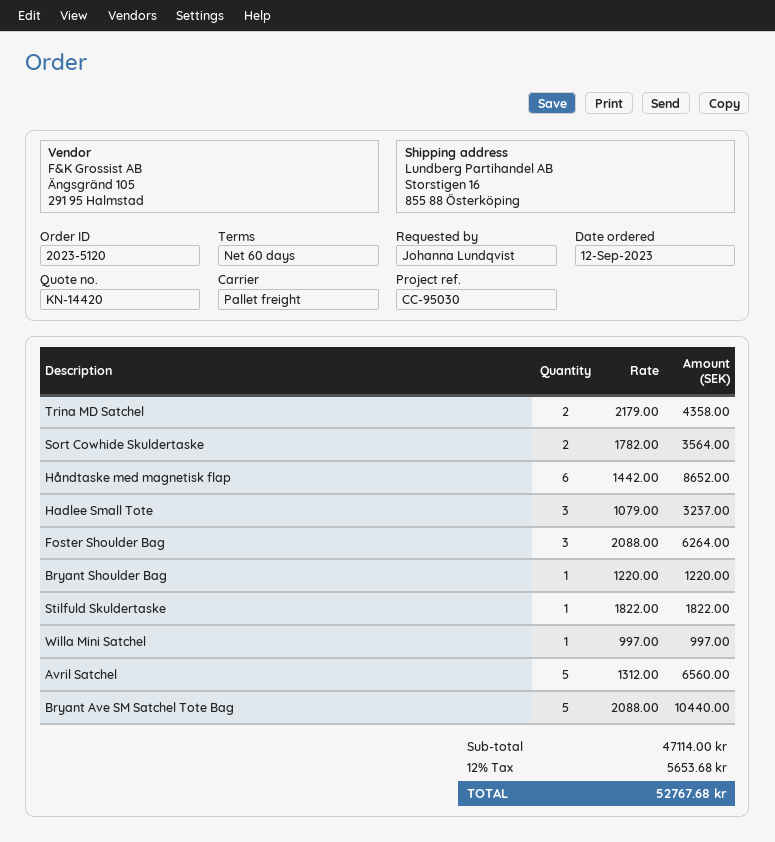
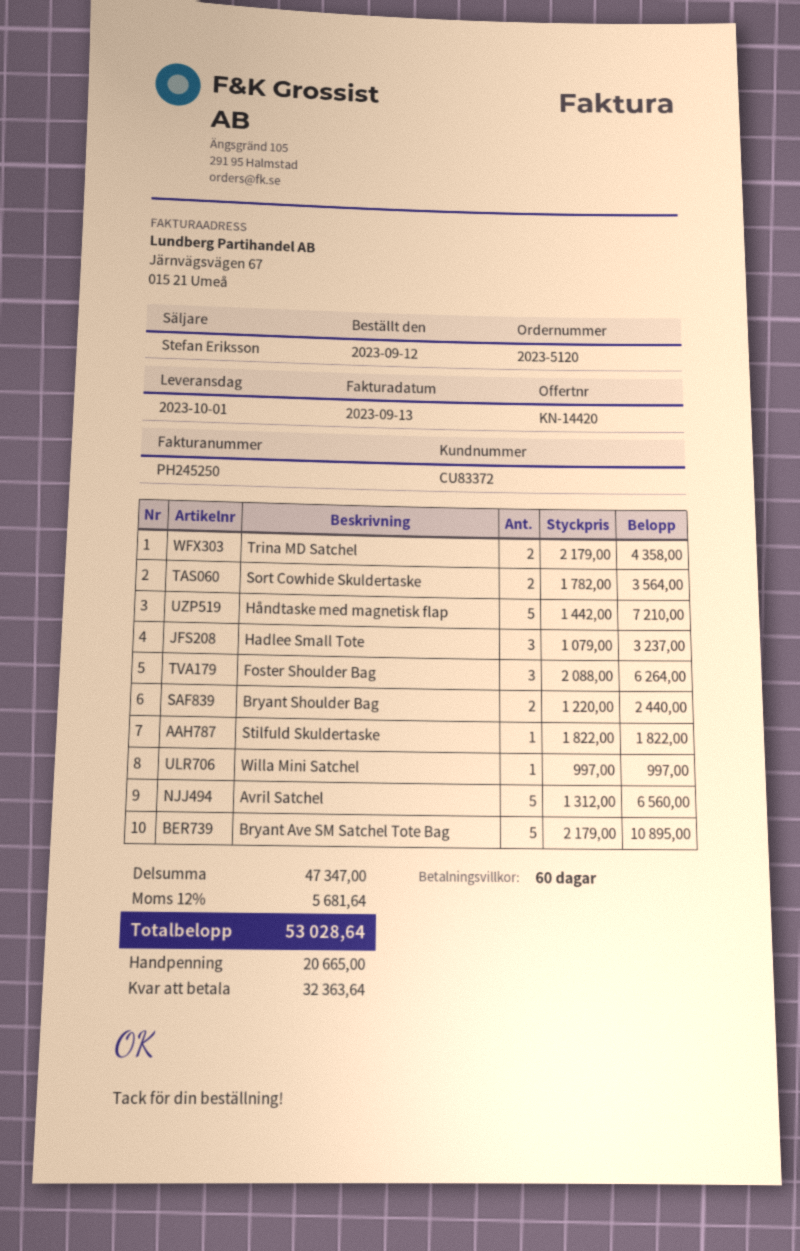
Håndtaske med magnetisk flap: 6 x 1442.00 = 8652.00 -> 5 x 1442.00 = 7210.00
Bryant Shoulder Bag: 1 x 1220.00 = 1220.00 -> 2 x 1220.00 = 2440.00
Bryant Ave SM Satchel Tote Bag: 5 x 2088.00 = 10440.00 -> 5 x 2179.00 = 10895.00
subtotal: 47114.00 -> 47347.00
tax: 12% = 5653.68 -> 12% = 5681.64
total: 52767.68 -> 53028.64

